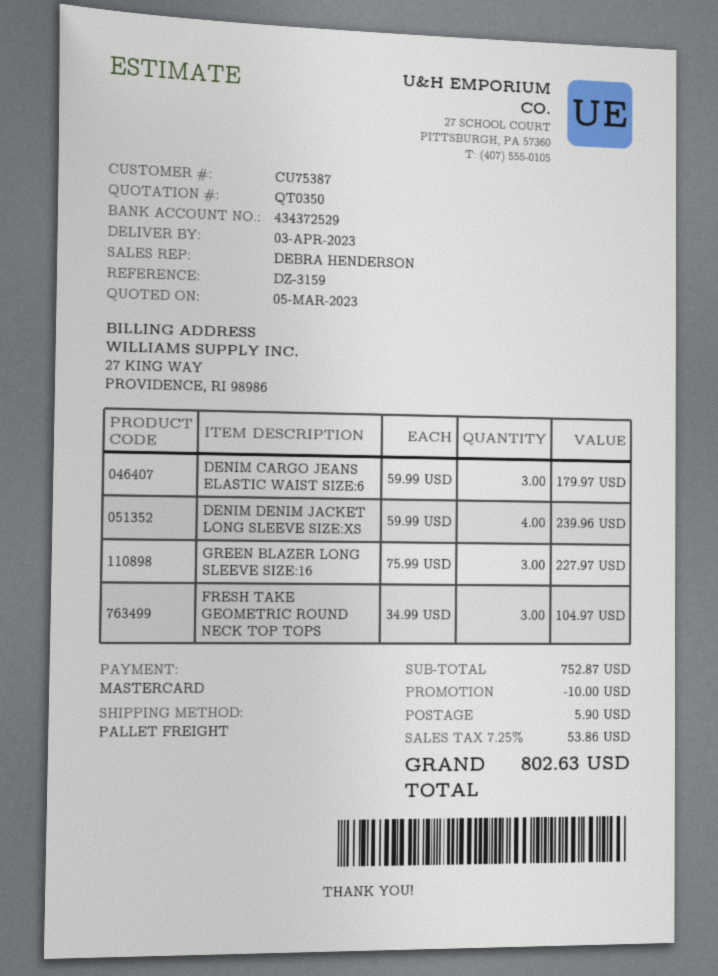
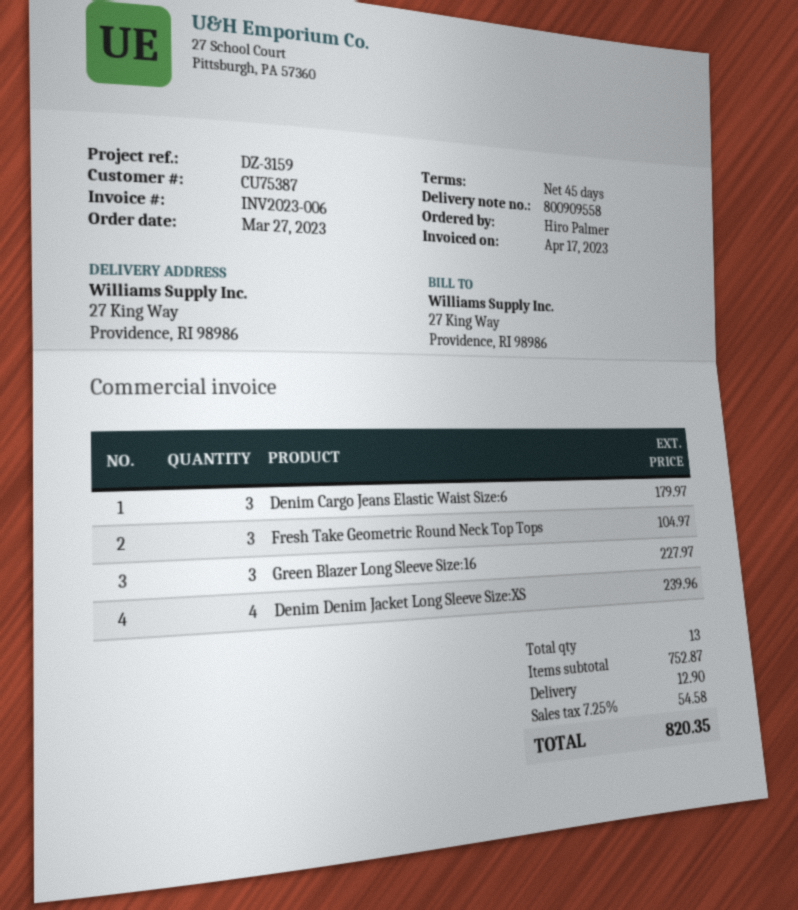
discount: 10.00 -> none
shipping: 5.90 -> 12.90
tax: 7.25% = 53.86 -> 7.25% = 54.58
total: 802.63 -> 820.35

